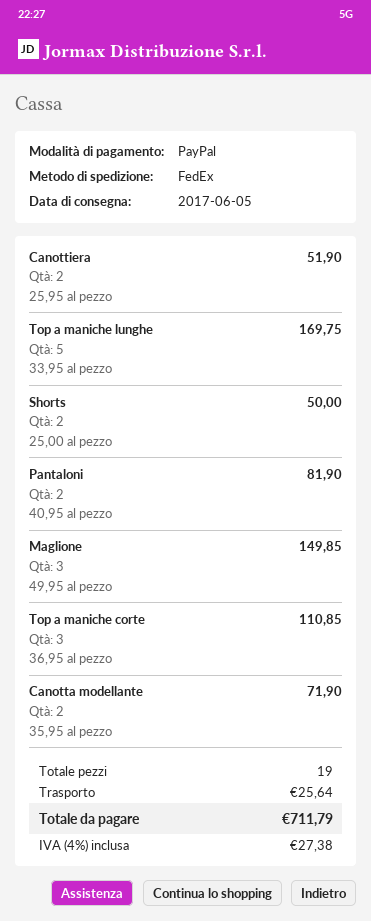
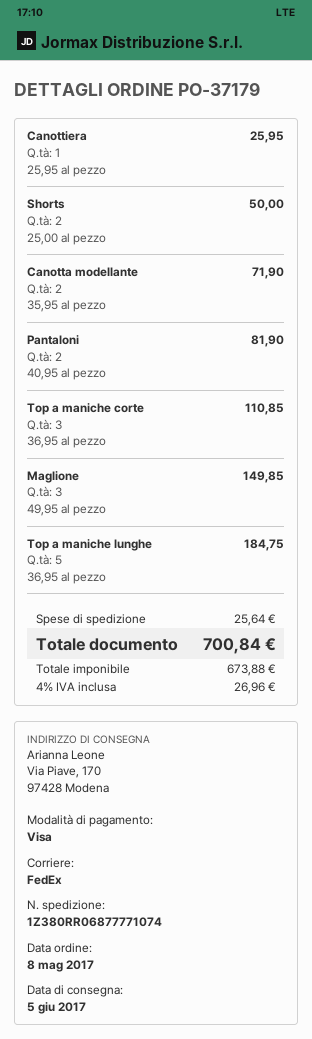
payment method: PayPal -> Visa
Canottiera: 2 x 25.95 = 51.90 -> 1 x 25.95 = 25.95
Top a maniche lunghe: 5 x 33.95 = 169.75 -> 5 x 36.95 = 184.75
tax: 4% = 27.38 -> 4% = 26.96
total: 711.79 -> 700.84

